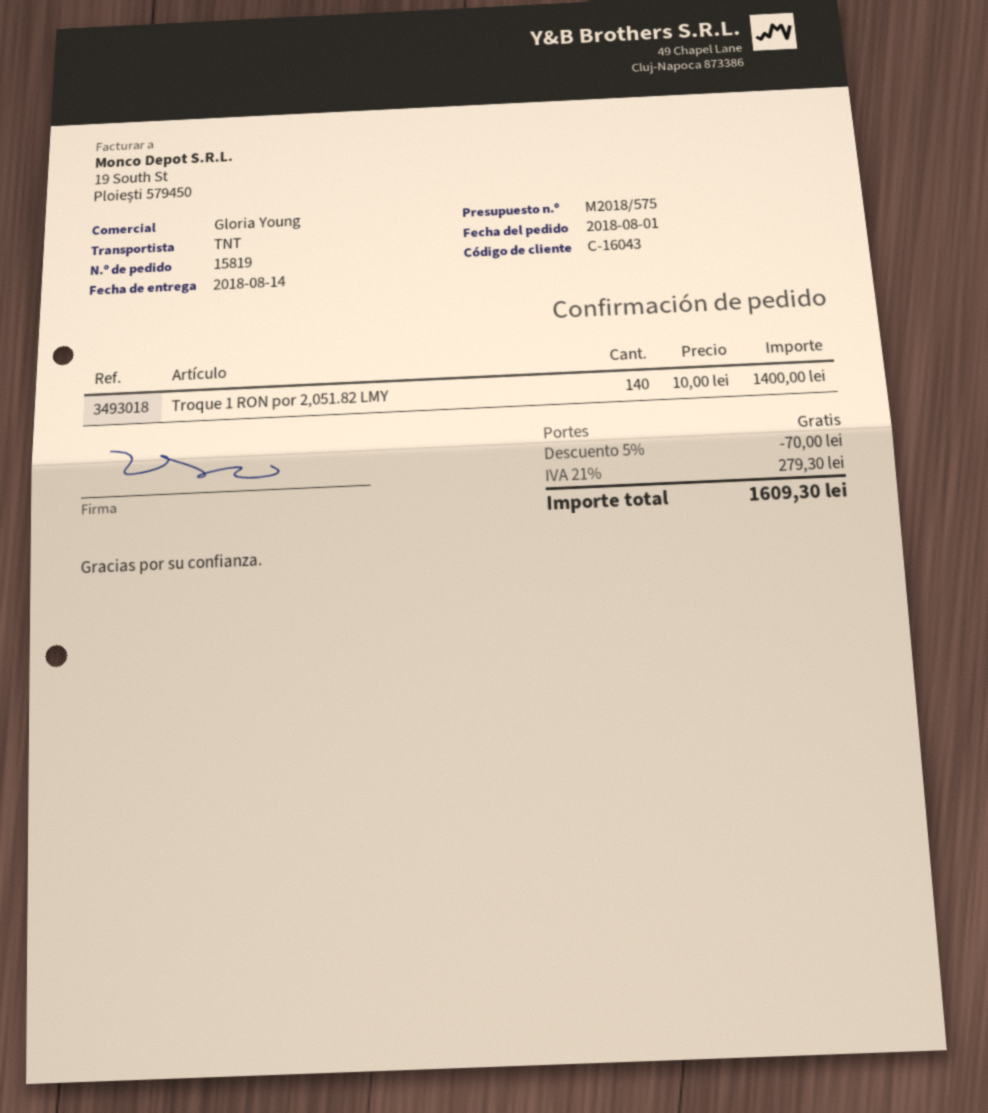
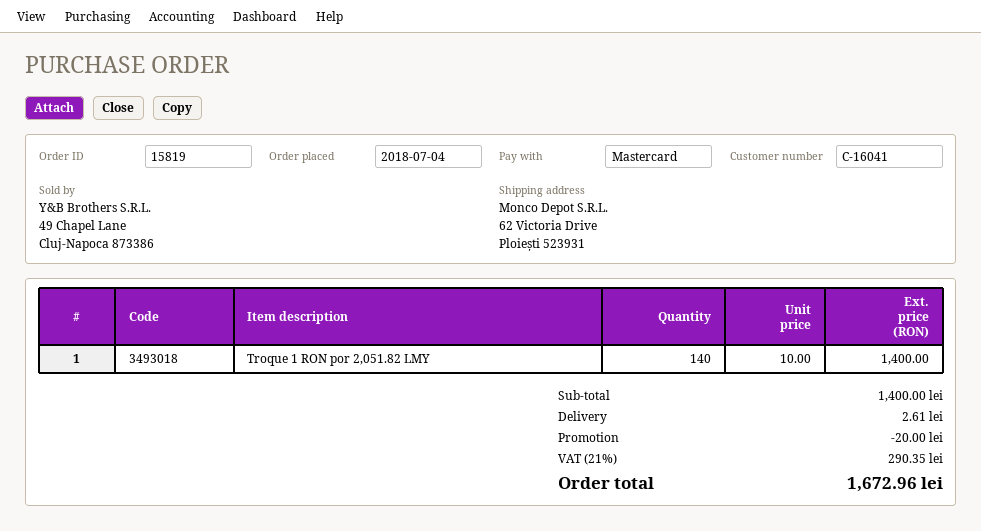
order date: 2018-08-01 -> 2018-07-04
customer number: C-16043 -> C-16041
discount: 70.00 -> 20.00
shipping: 0.00 -> 2.61
tax: 21% = 279.30 -> 21% = 290.35
total: 1609.30 -> 1672.96

